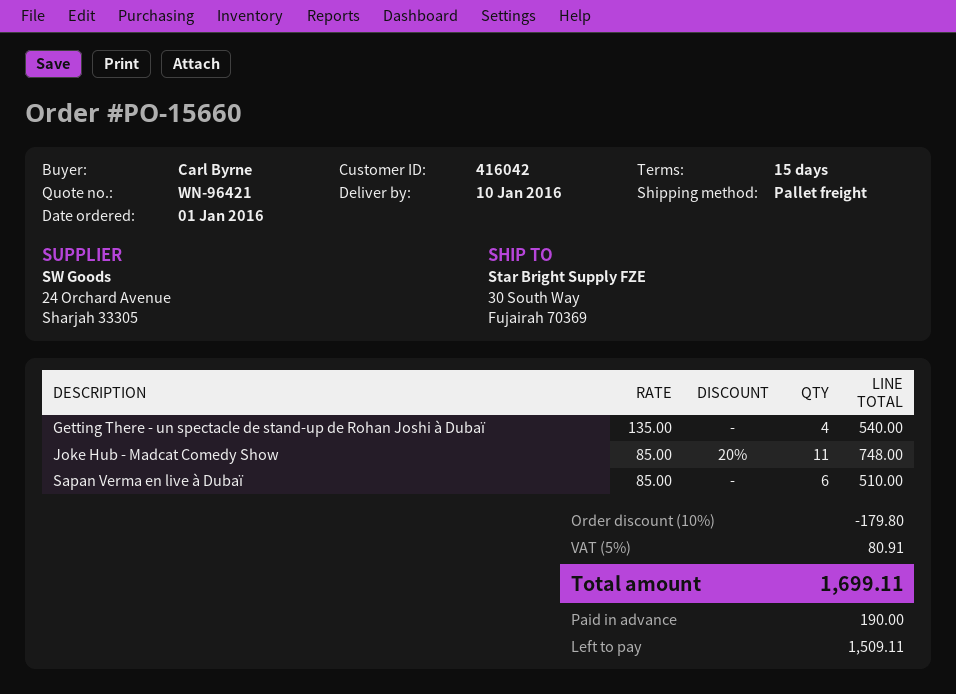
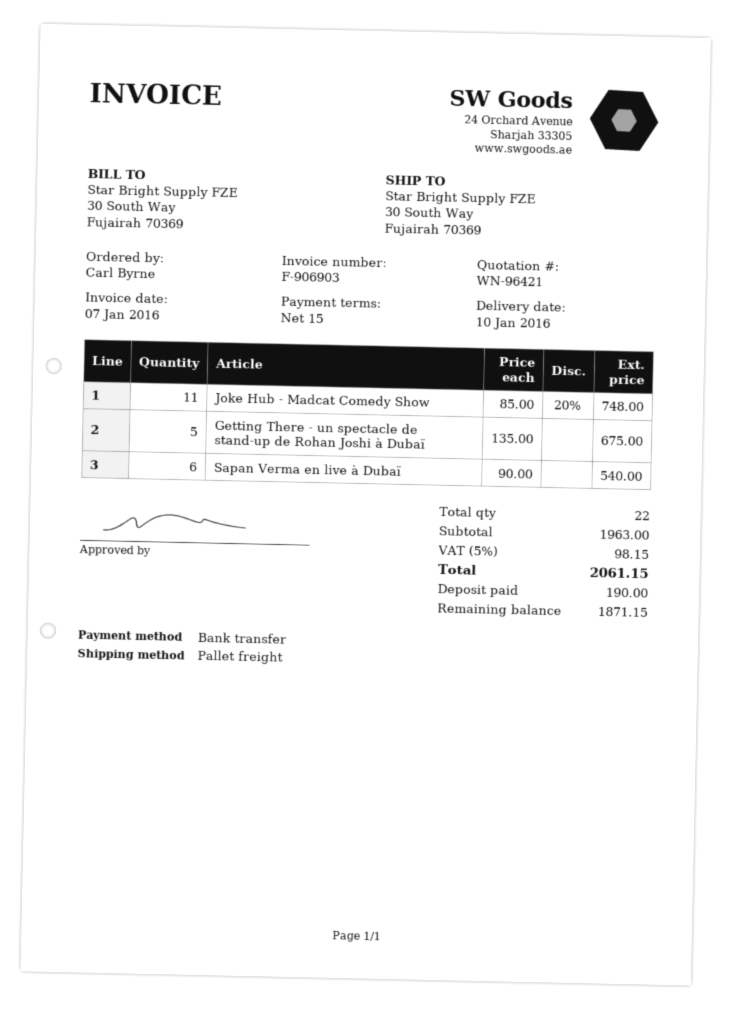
Getting There - un spectacle de stand-up de Rohan Joshi à Dubaï: 4 x 135.00 = 540.00 -> 5 x 135.00 = 675.00
Sapan Verma en live à Dubaï: 6 x 85.00 = 510.00 -> 6 x 90.00 = 540.00
discount: 10% = 179.80 -> none
tax: 5% = 80.91 -> 5% = 98.15
total: 1699.11 -> 2061.15
balance: 1509.11 -> 1871.15

